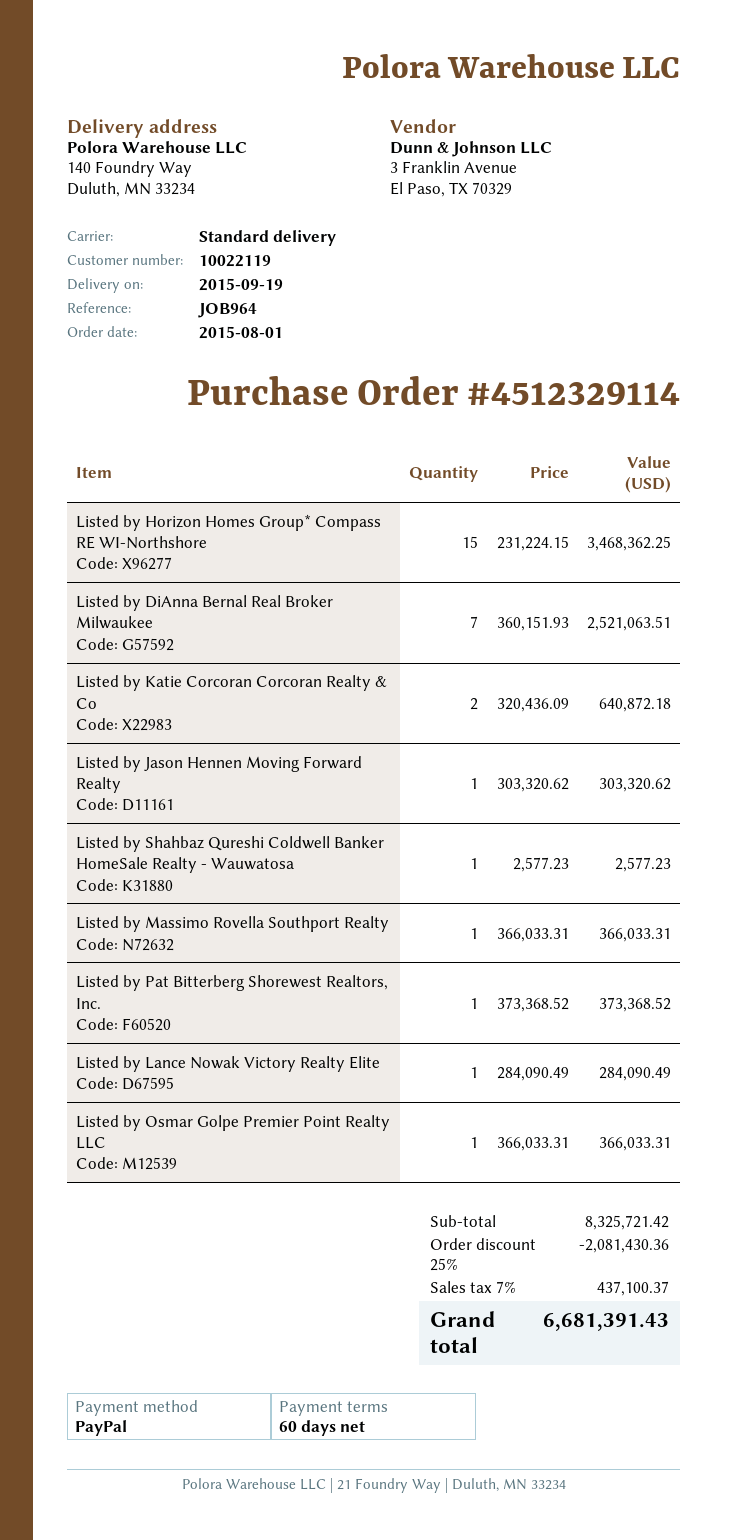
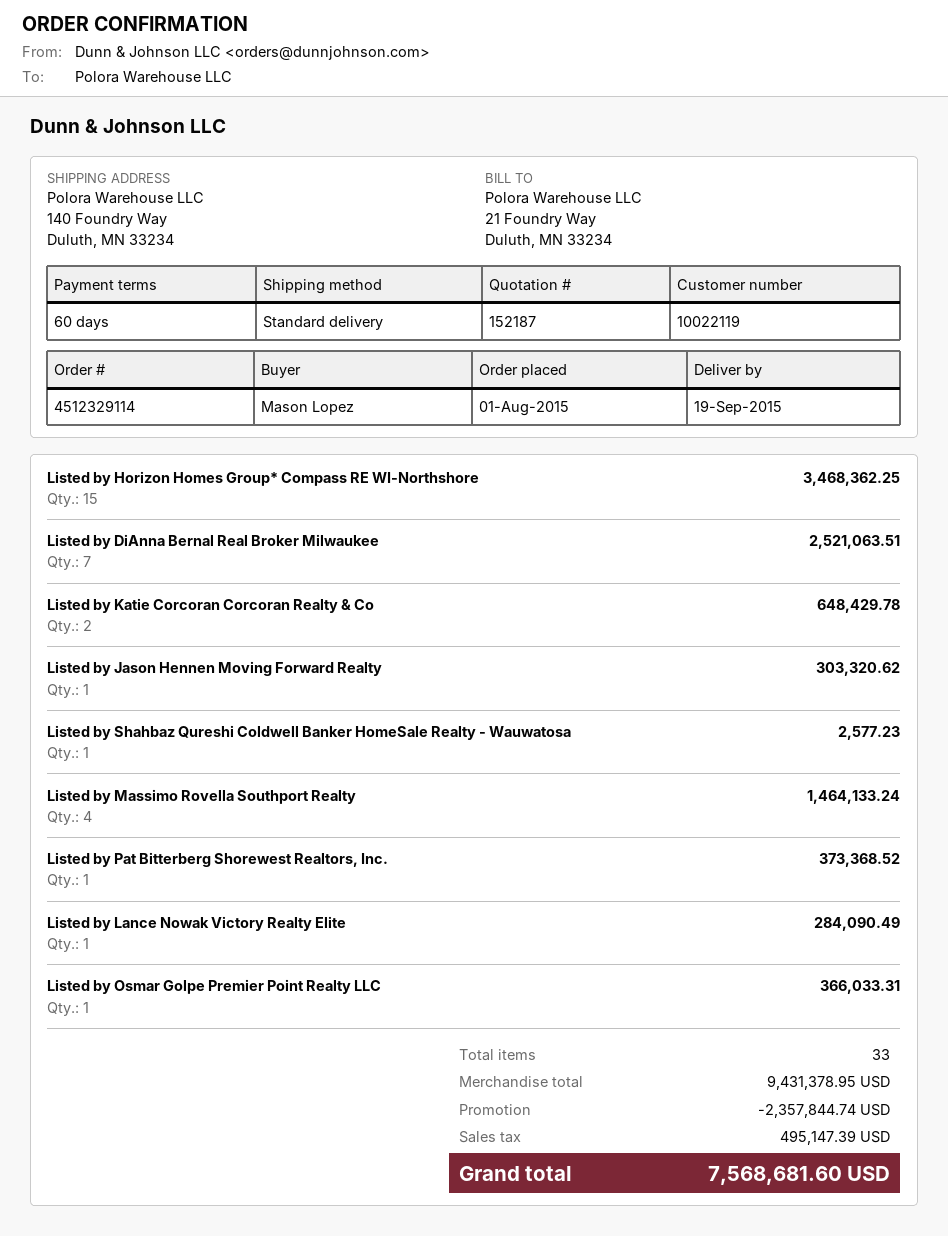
Listed by Katie Corcoran Corcoran Realty & Co: 2 for 640872.18 -> 2 for 648429.78
Listed by Massimo Rovella Southport Realty: 1 for 366033.31 -> 4 for 1464133.24
subtotal: 8325721.42 -> 9431378.95
discount: 2081430.36 -> 2357844.74
tax: 437100.37 -> 495147.39
total: 6681391.43 -> 7568681.60

